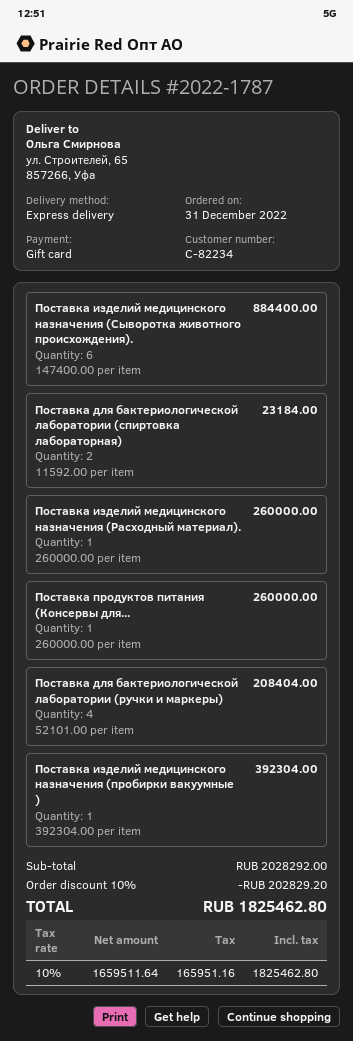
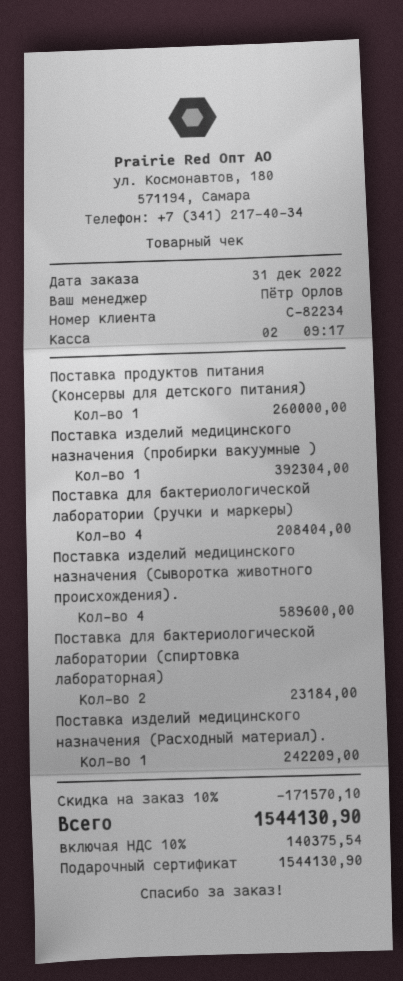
Поставка изделий медицинского назначения (Сыворотка животного происхождения).: 6 for 884400.00 -> 4 for 589600.00
Поставка изделий медицинского назначения (Расходный материал).: 1 for 260000.00 -> 1 for 242209.00
discount: 10% = 202829.20 -> 10% = 171570.10
tax: 10% = 165951.16 -> 10% = 140375.54
total: 1825462.80 -> 1544130.90

